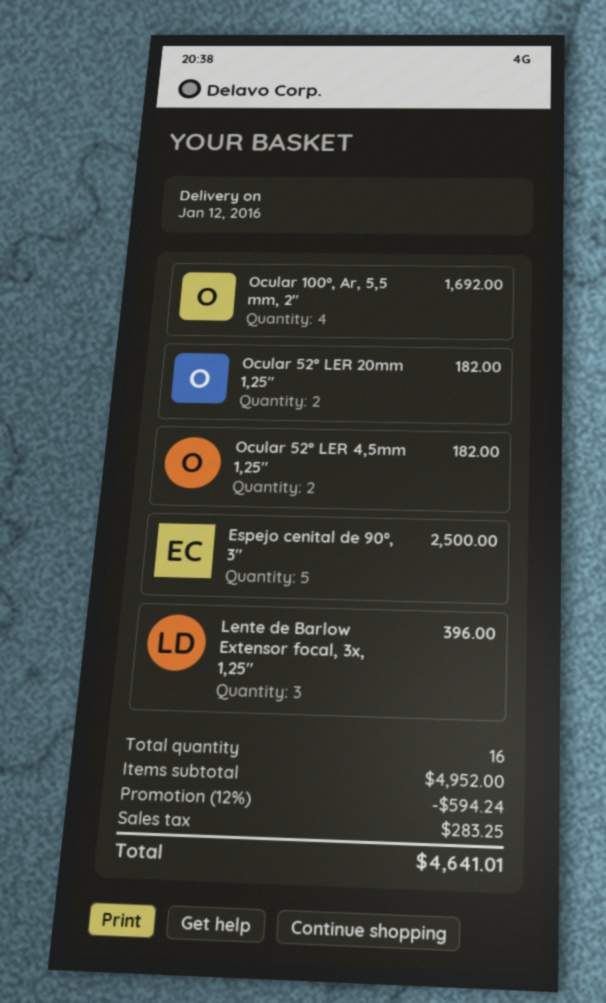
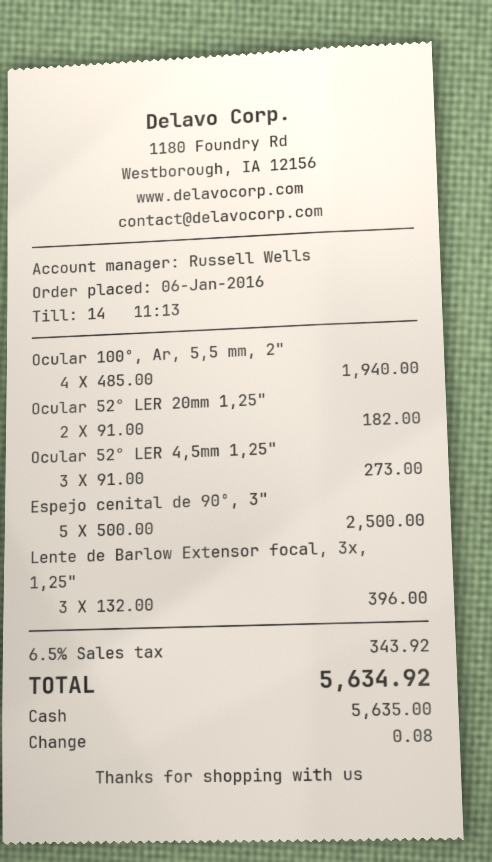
Ocular 100º, Ar, 5,5 mm, 2": 4 for 1692.00 -> 4 for 1940.00
Ocular 52° LER 4,5mm 1,25": 2 for 182.00 -> 3 for 273.00
discount: 12% = 594.24 -> none
tax: 283.25 -> 343.92
total: 4641.01 -> 5634.92

